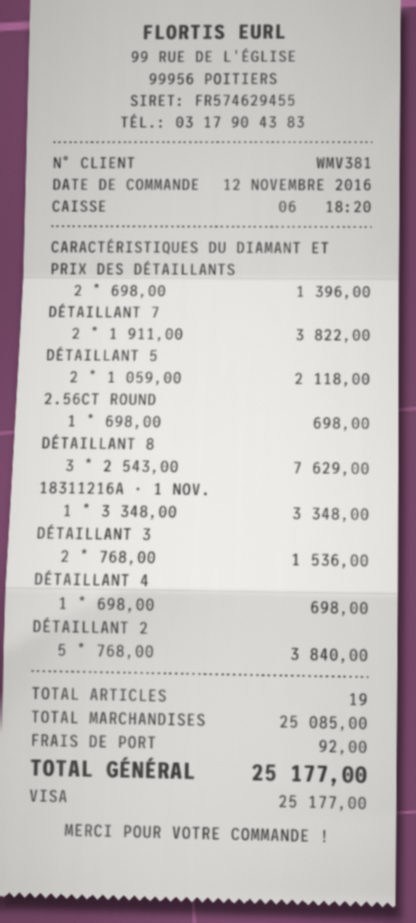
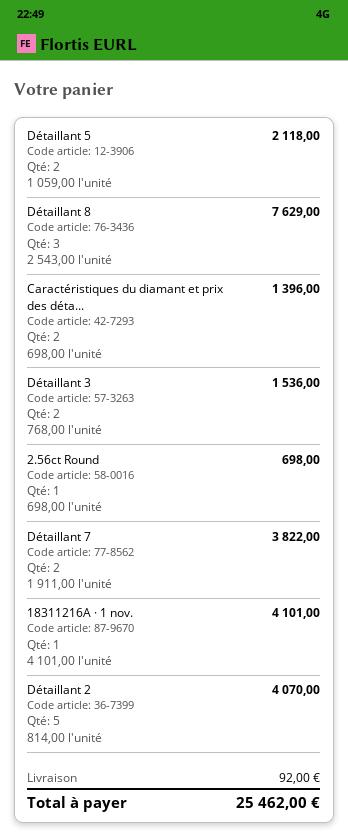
18311216A · 1 NOV.: 1 x 3348.00 = 3348.00 -> 1 x 4101.00 = 4101.00
DÉTAILLANT 4: 1 x 698.00 = 698.00 -> none
DÉTAILLANT 2: 5 x 768.00 = 3840.00 -> 5 x 814.00 = 4070.00
total: 25177.00 -> 25462.00

